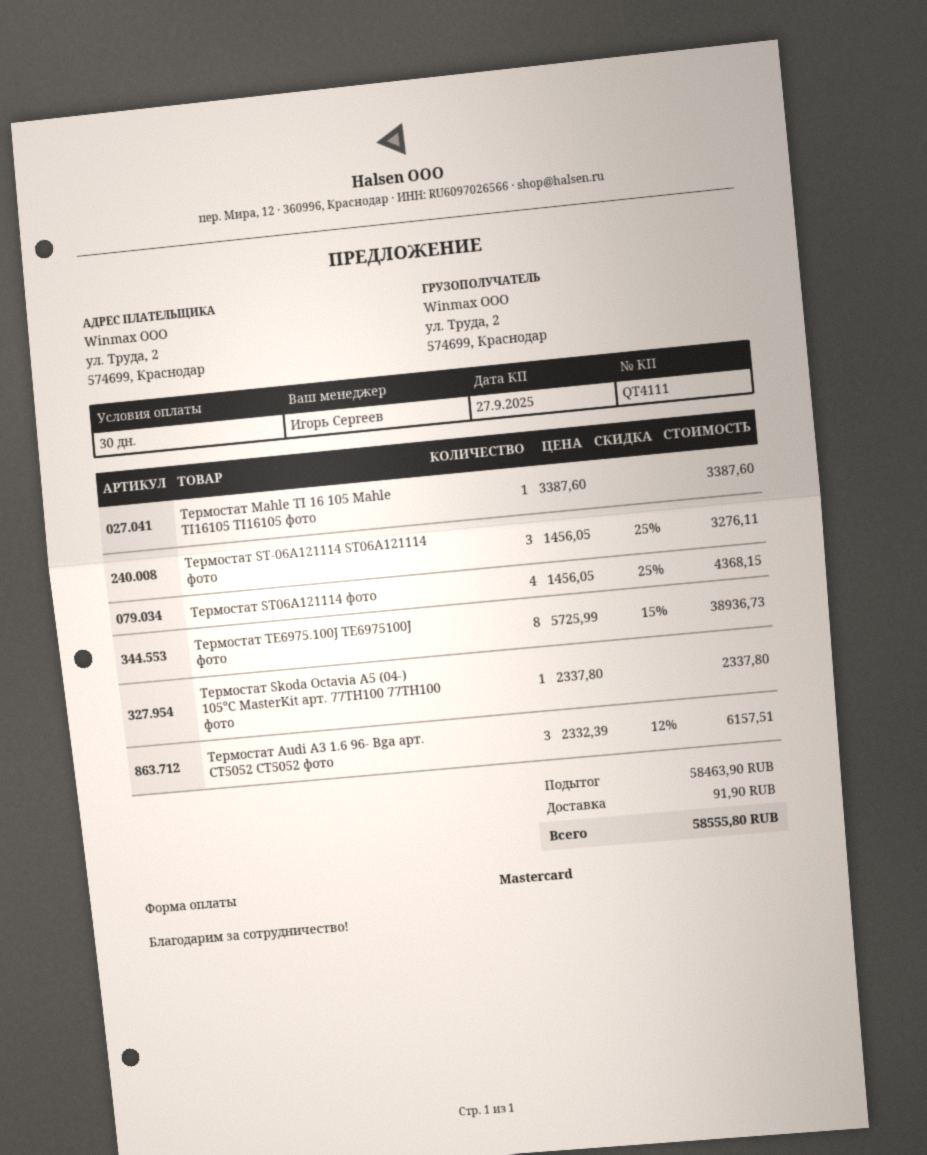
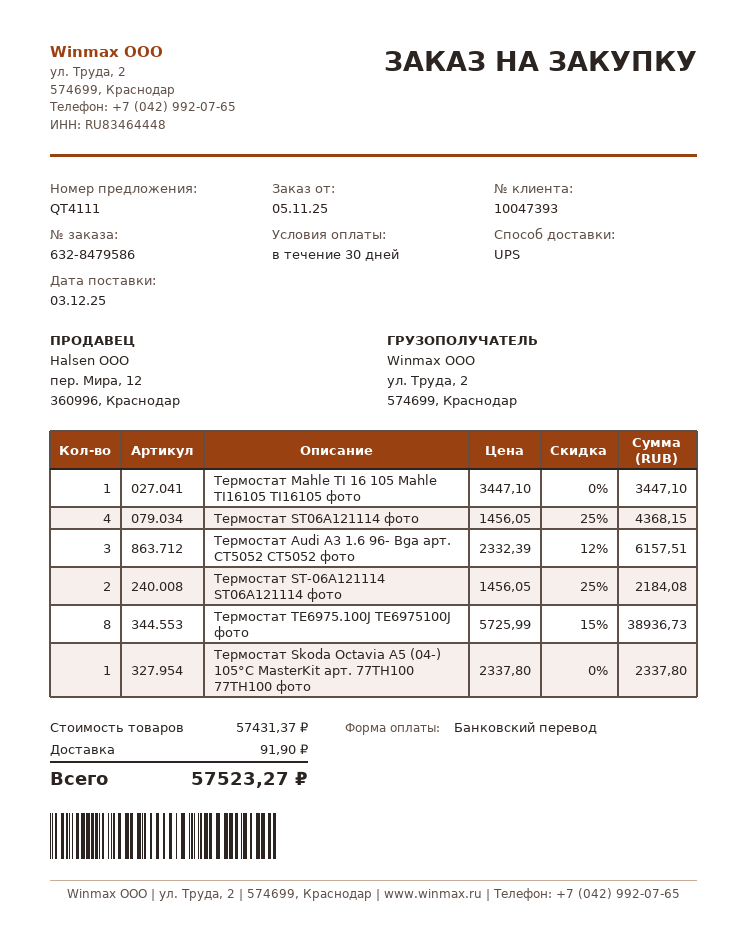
payment method: Mastercard -> bank transfer
Термостат Mahle TI 16 105 Mahle TI16105 TI16105 фото: 1 x 3387.60 = 3387.60 -> 1 x 3447.10 = 3447.10
Термостат ST-06A121114 ST06A121114 фото: 3 x 1456.05 - 25% = 3276.11 -> 2 x 1456.05 - 25% = 2184.08
subtotal: 58463.90 -> 57431.37
total: 58555.80 -> 57523.27

